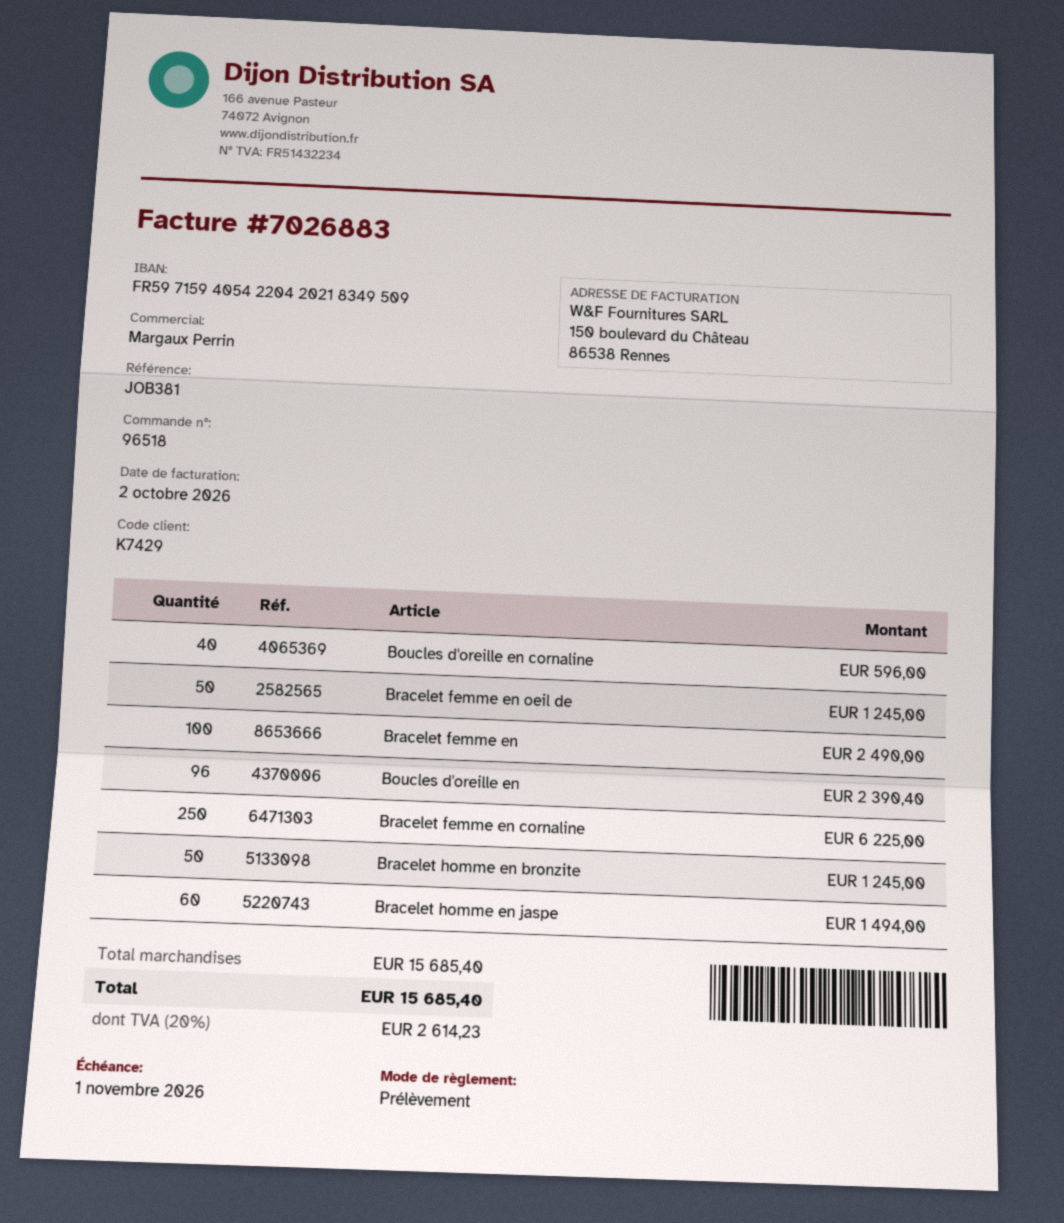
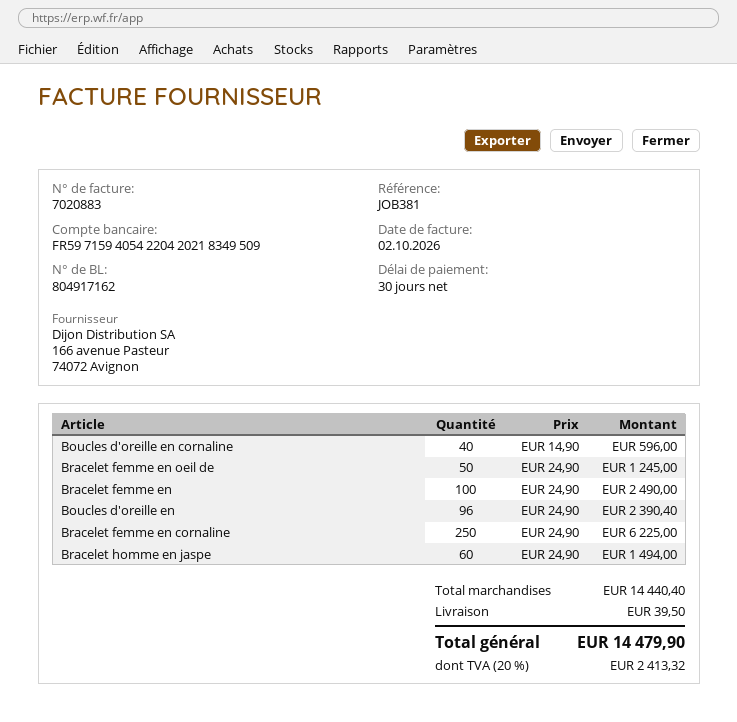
invoice number: 7026883 -> 7020883
Bracelet homme en bronzite: 50 for 1245.00 -> none
subtotal: 15685.40 -> 14440.40
shipping: none -> 39.50
tax: 20% = 2614.23 -> 20% = 2413.32
total: 15685.40 -> 14479.90

